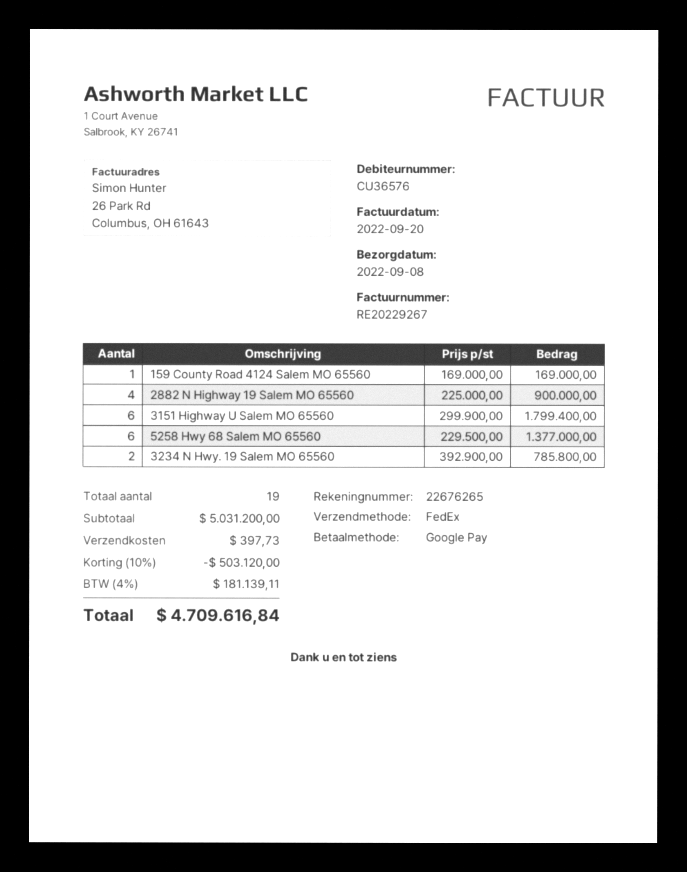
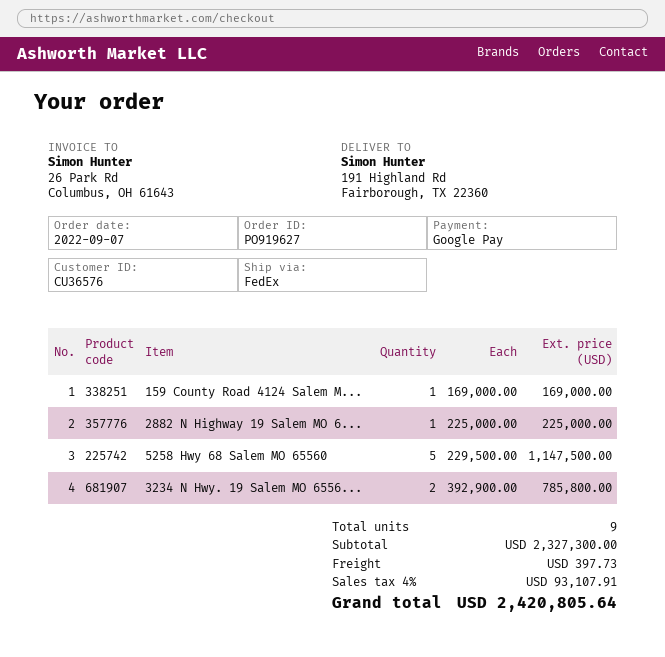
2882 N Highway 19 Salem MO 65560: 4 x 225000.00 = 900000.00 -> 1 x 225000.00 = 225000.00
3151 Highway U Salem MO 65560: 6 x 299900.00 = 1799400.00 -> none
5258 Hwy 68 Salem MO 65560: 6 x 229500.00 = 1377000.00 -> 5 x 229500.00 = 1147500.00
total quantity: 19 -> 9
subtotal: 5031200.00 -> 2327300.00
discount: 10% = 503120.00 -> none
tax: 4% = 181139.11 -> 4% = 93107.91
total: 4709616.84 -> 2420805.64

